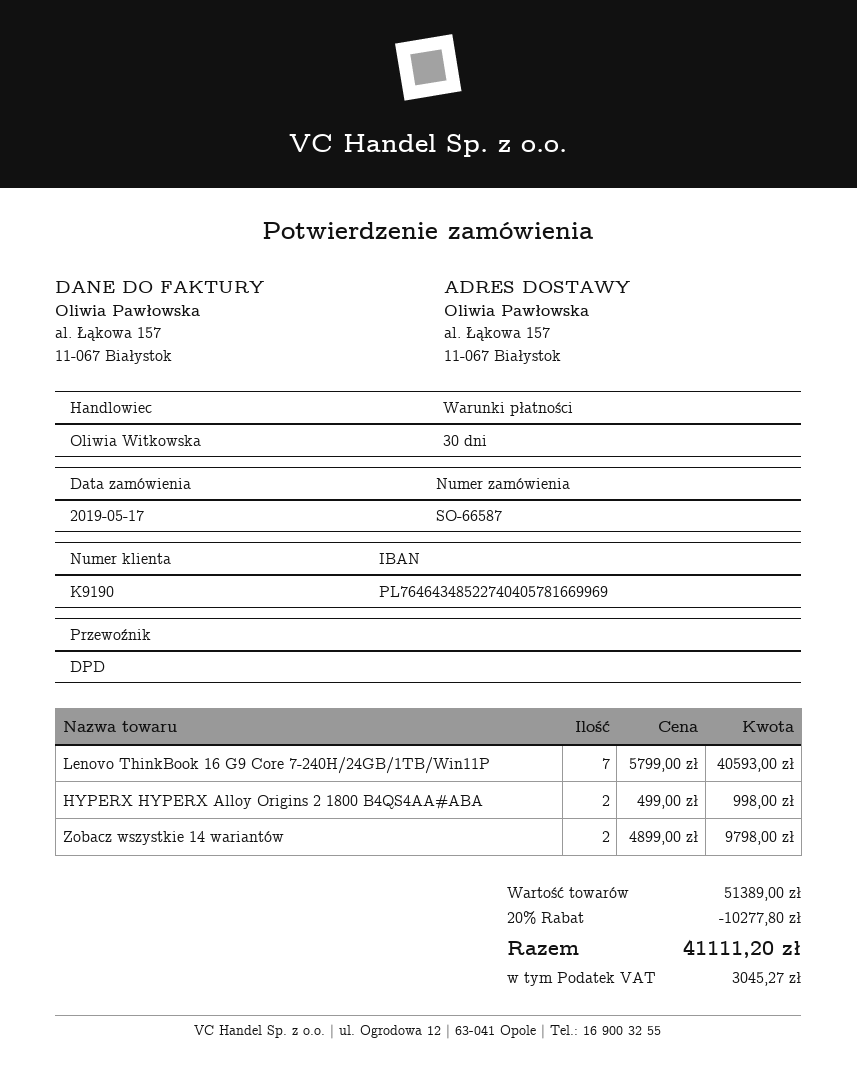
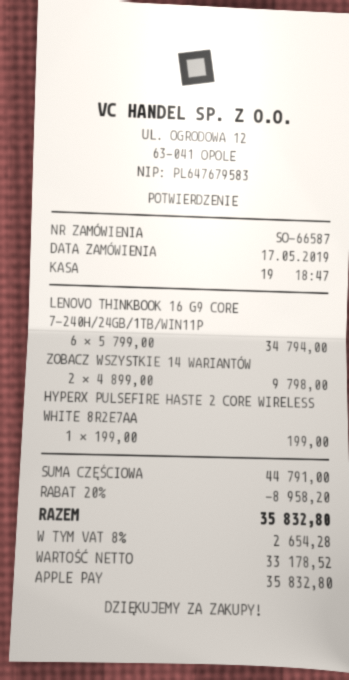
Lenovo ThinkBook 16 G9 Core 7-240H/24GB/1TB/Win11P: 7 x 5799.00 = 40593.00 -> 6 x 5799.00 = 34794.00
HYPERX HYPERX Alloy Origins 2 1800 B4QS4AA#ABA: 2 x 499.00 = 998.00 -> none
HYPERX PULSEFIRE HASTE 2 CORE WIRELESS WHITE 8R2E7AA: none -> 1 x 199.00 = 199.00
subtotal: 51389.00 -> 44791.00
discount: 20% = 10277.80 -> 20% = 8958.20
tax: 3045.27 -> 2654.28
total: 41111.20 -> 35832.80

